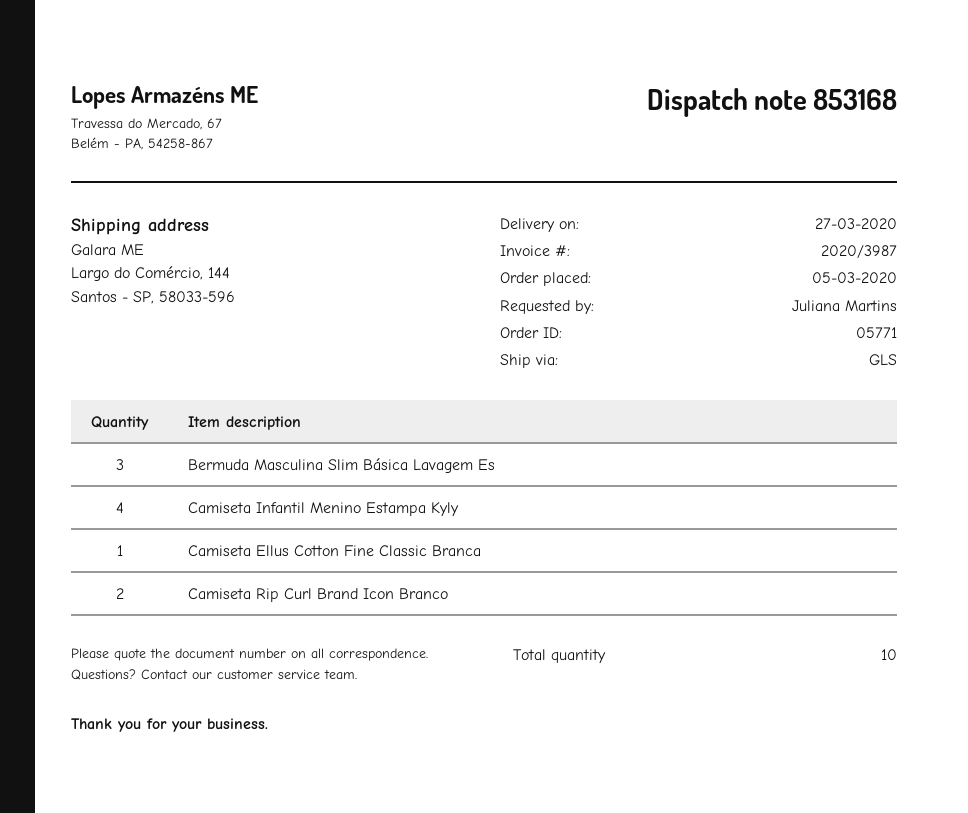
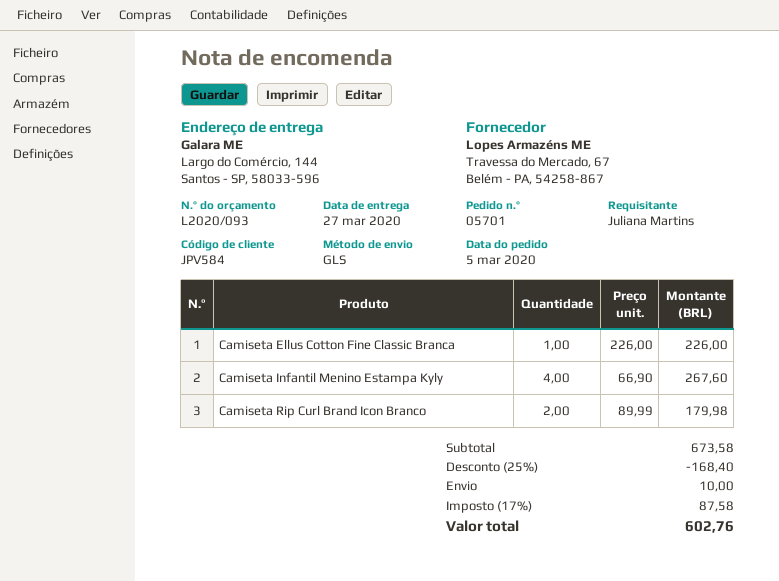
order number: 05771 -> 05701
Bermuda Masculina Slim Básica Lavagem Es: 3 -> none

